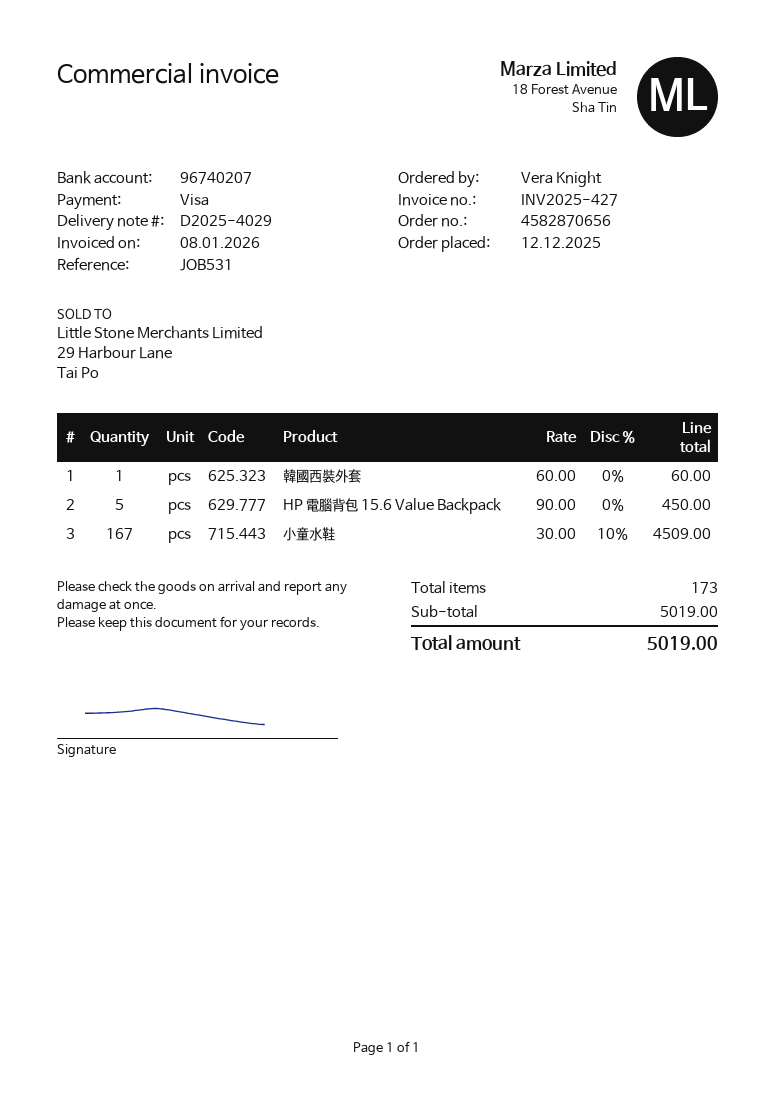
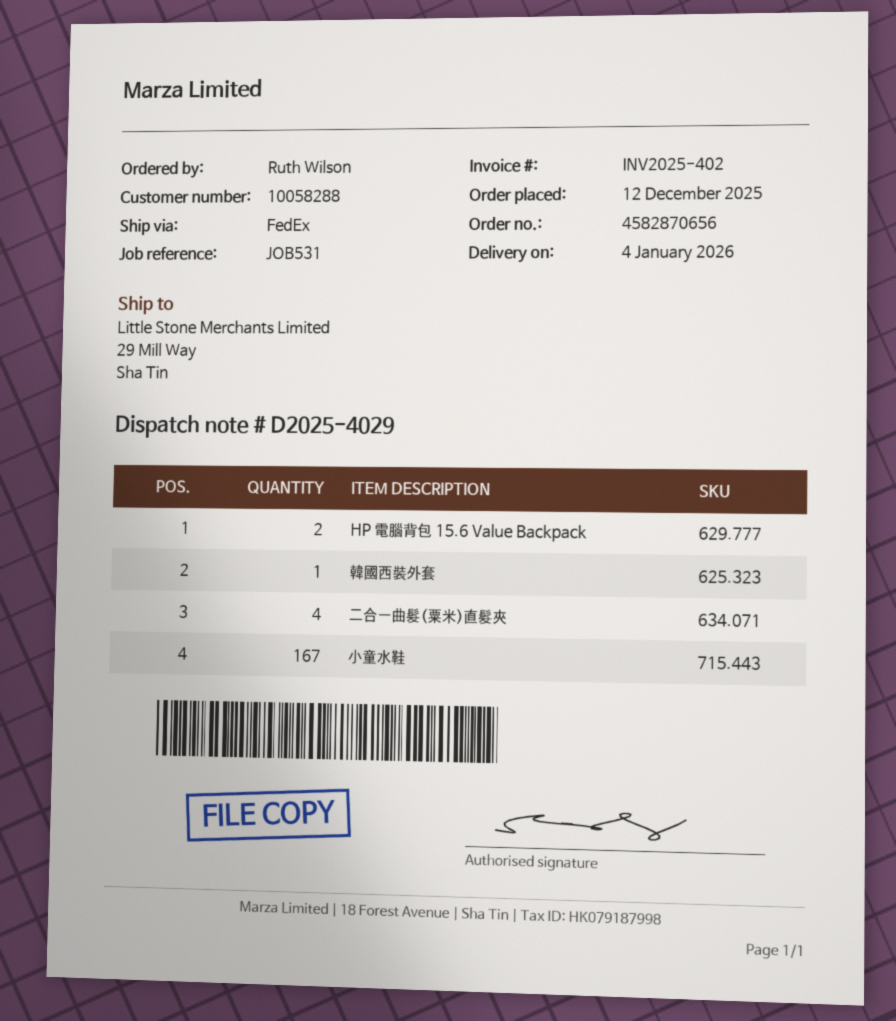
invoice number: INV2025-427 -> INV2025-402
ordered by: Vera Knight -> Ruth Wilson
HP 電腦背包 15.6 Value Backpack: 5 -> 2
二合一曲髮(粟米)直髮夾: none -> 4

